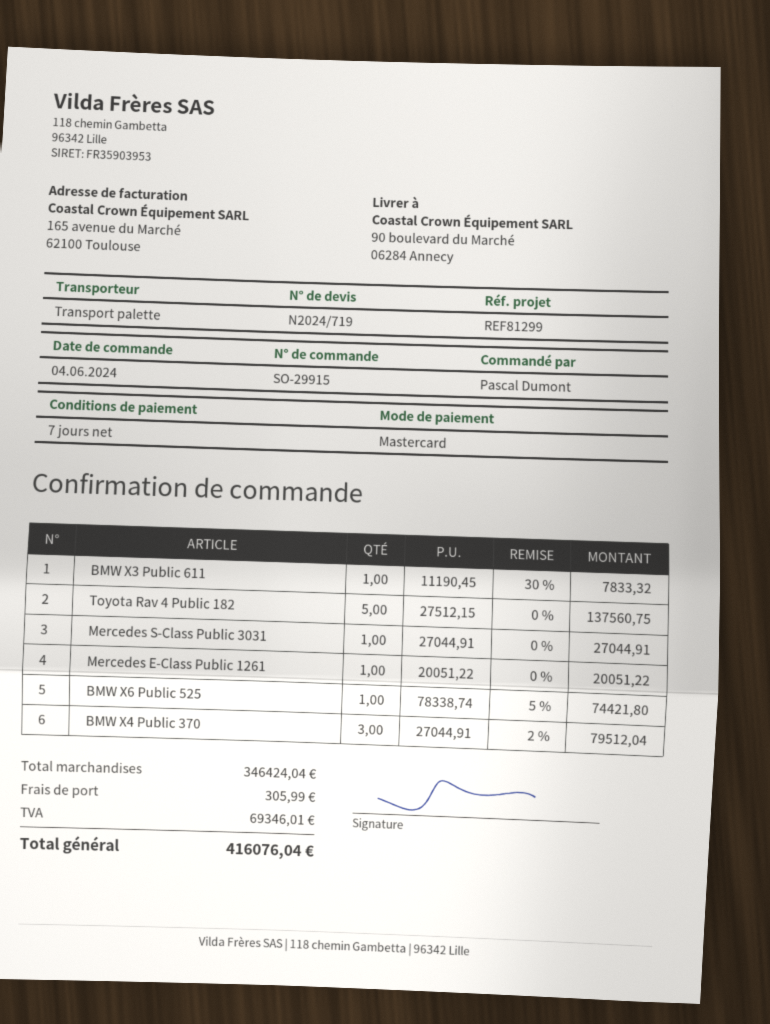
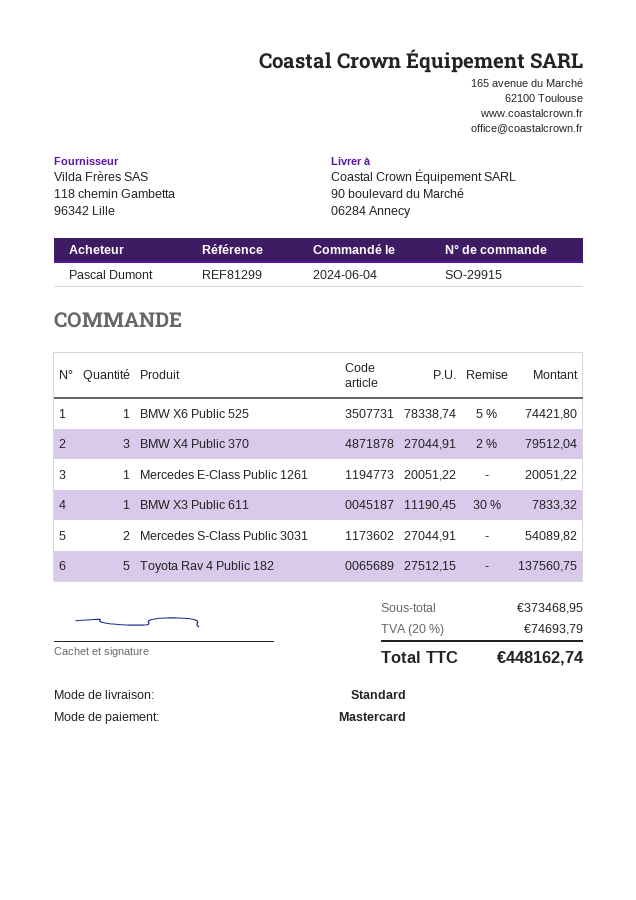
shipping method: pallet freight -> standard
Mercedes S-Class Public 3031: 1 x 27044.91 = 27044.91 -> 2 x 27044.91 = 54089.82
subtotal: 346424.04 -> 373468.95
shipping: 305.99 -> none
tax: 69346.01 -> 74693.79
total: 416076.04 -> 448162.74

